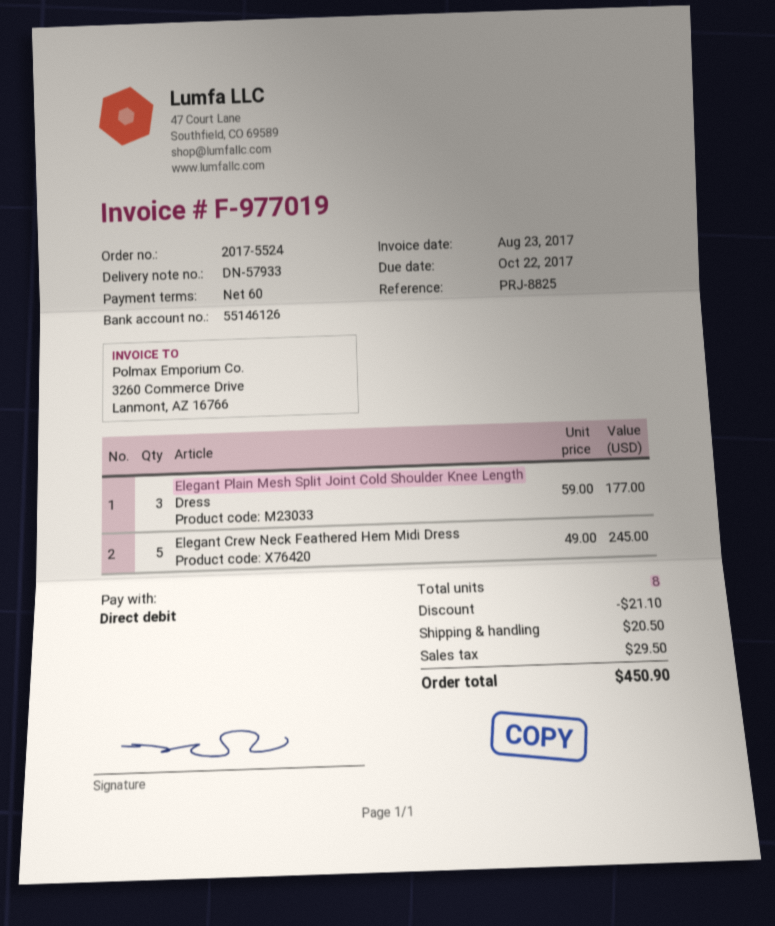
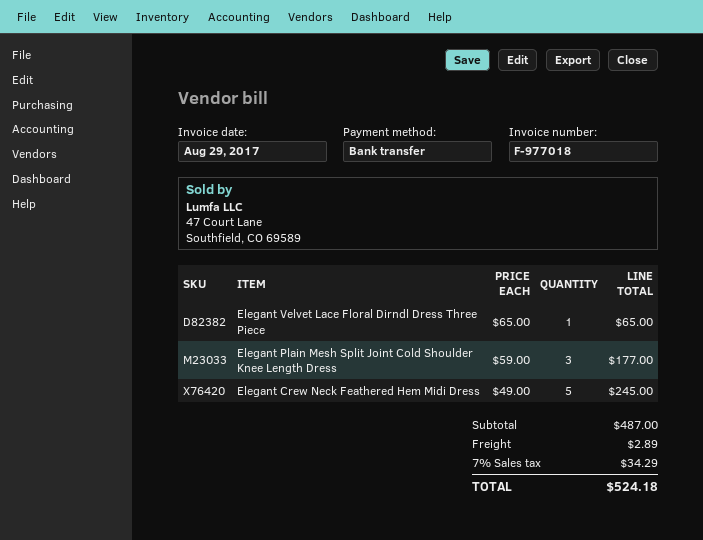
invoice number: F-977019 -> F-977018
invoice date: 2017-08-23 -> 2017-08-29
payment method: direct debit -> bank transfer
Elegant Velvet Lace Floral Dirndl Dress Three Piece: none -> 1 x 65.00 = 65.00
discount: 21.10 -> none
shipping: 20.50 -> 2.89
tax: 29.50 -> 34.29
total: 450.90 -> 524.18

